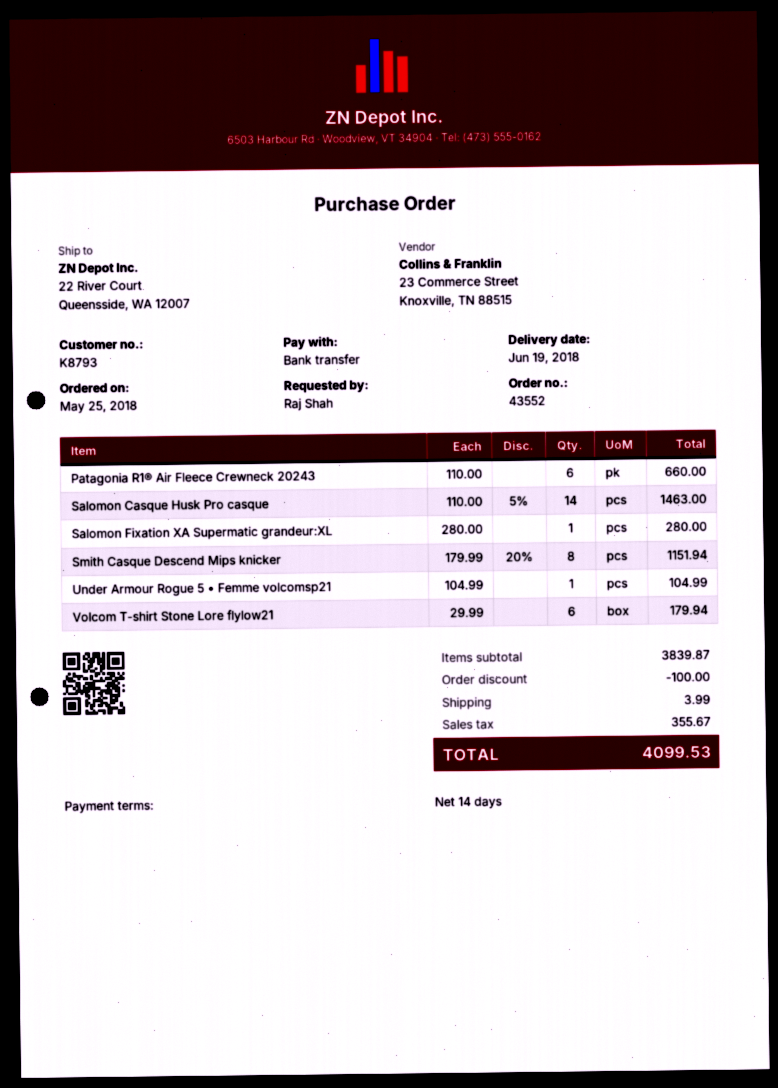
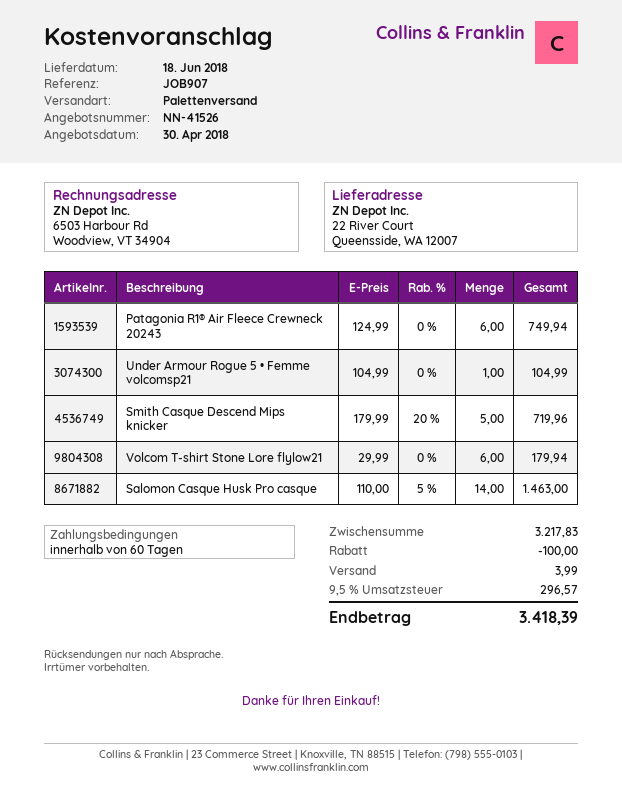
delivery date: 2018-06-19 -> 2018-06-18
payment terms: 14 days -> 60 days
Patagonia R1® Air Fleece Crewneck 20243: 6 x 110.00 = 660.00 -> 6 x 124.99 = 749.94
Salomon Fixation XA Supermatic grandeur:XL: 1 x 280.00 = 280.00 -> none
Smith Casque Descend Mips knicker: 8 x 179.99 - 20% = 1151.94 -> 5 x 179.99 - 20% = 719.96
subtotal: 3839.87 -> 3217.83
tax: 355.67 -> 296.57
total: 4099.53 -> 3418.39

